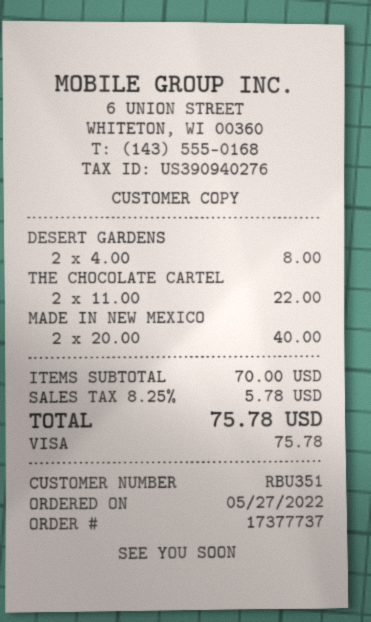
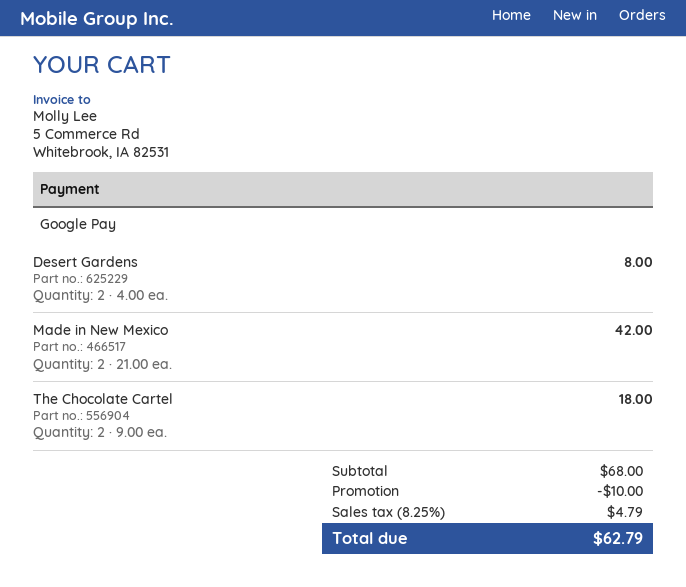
payment method: Visa -> Google Pay
THE CHOCOLATE CARTEL: 2 x 11.00 = 22.00 -> 2 x 9.00 = 18.00
MADE IN NEW MEXICO: 2 x 20.00 = 40.00 -> 2 x 21.00 = 42.00
subtotal: 70.00 -> 68.00
discount: none -> 10.00
tax: 8.25% = 5.78 -> 8.25% = 4.79
total: 75.78 -> 62.79

